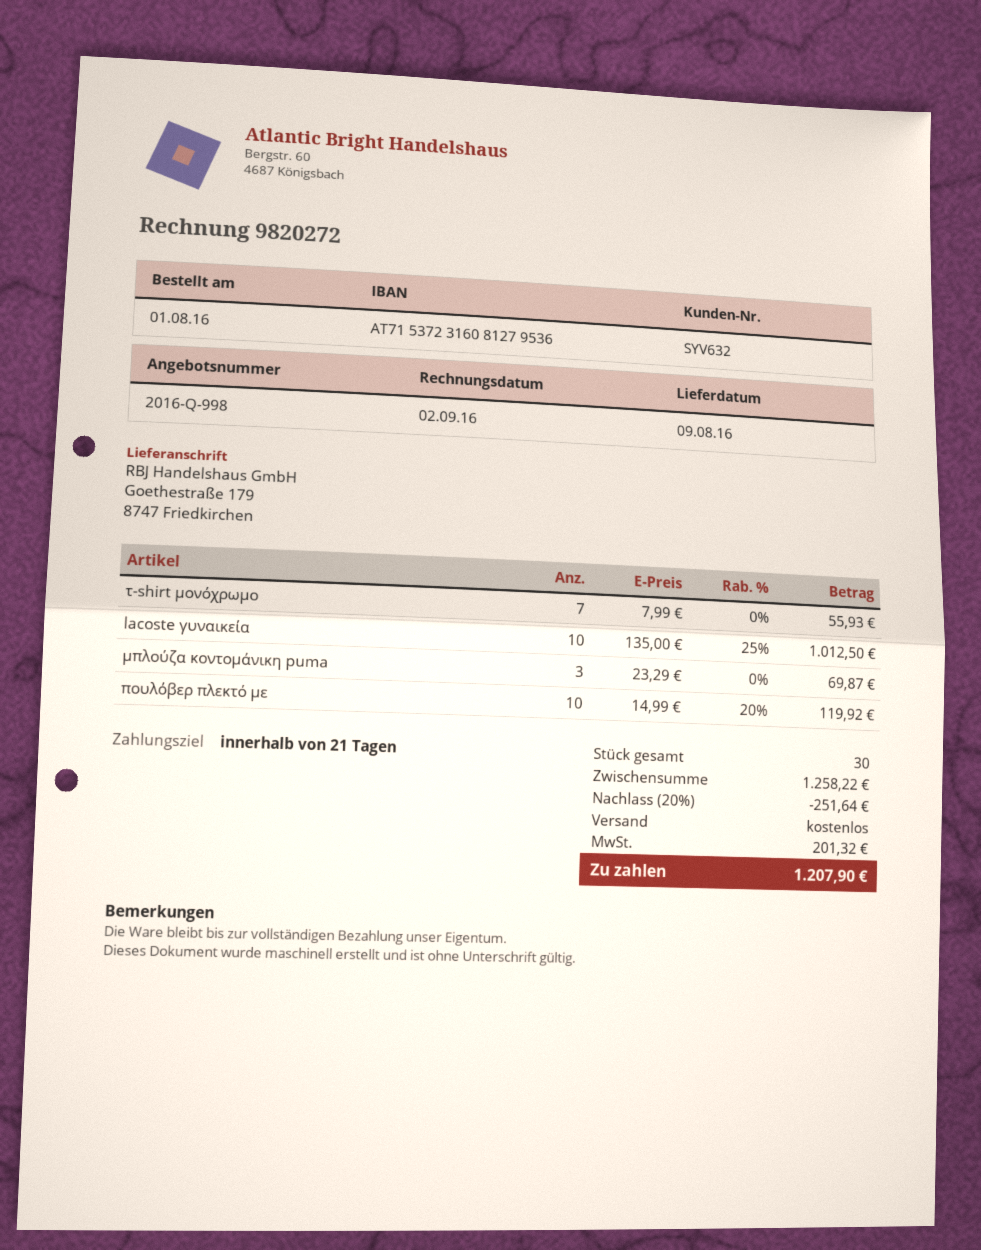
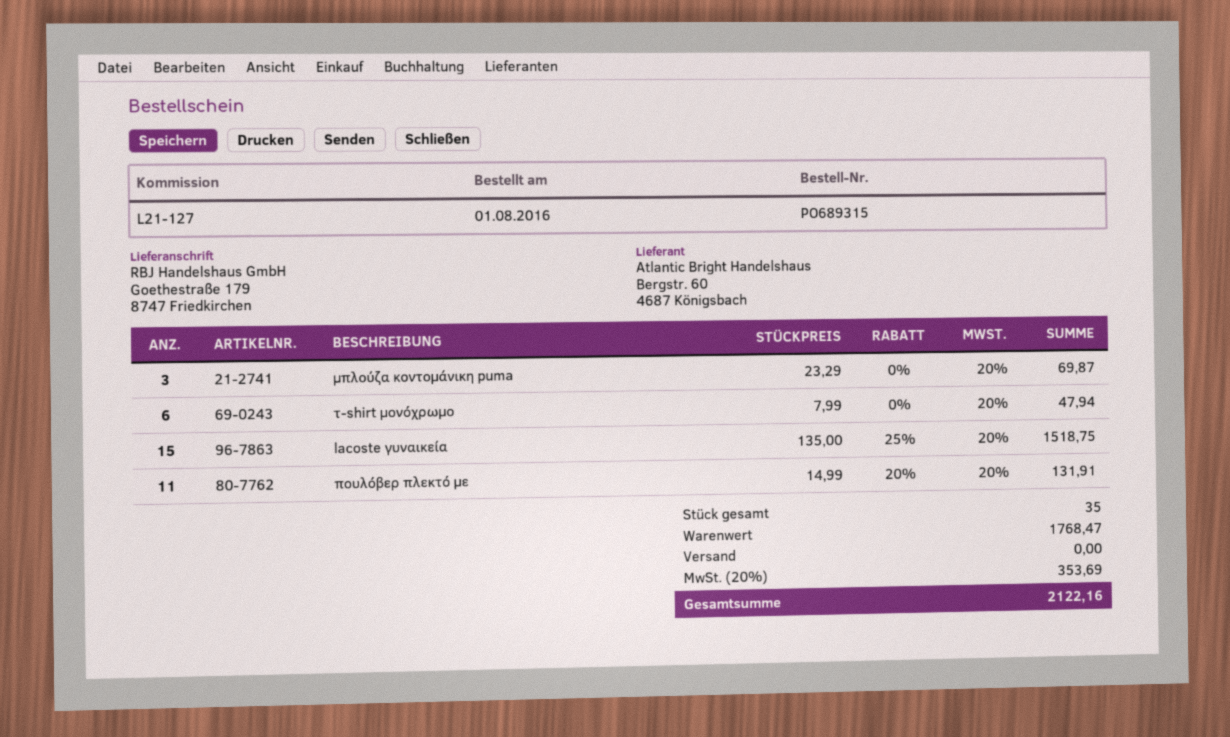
τ-shirt μονόχρωμο: 7 x 7.99 = 55.93 -> 6 x 7.99 = 47.94
lacoste γυναικεία: 10 x 135.00 - 25% = 1012.50 -> 15 x 135.00 - 25% = 1518.75
πουλόβερ πλεκτό με: 10 x 14.99 - 20% = 119.92 -> 11 x 14.99 - 20% = 131.91
total quantity: 30 -> 35
subtotal: 1258.22 -> 1768.47
discount: 20% = 251.64 -> none
tax: 201.32 -> 353.69
total: 1207.90 -> 2122.16

